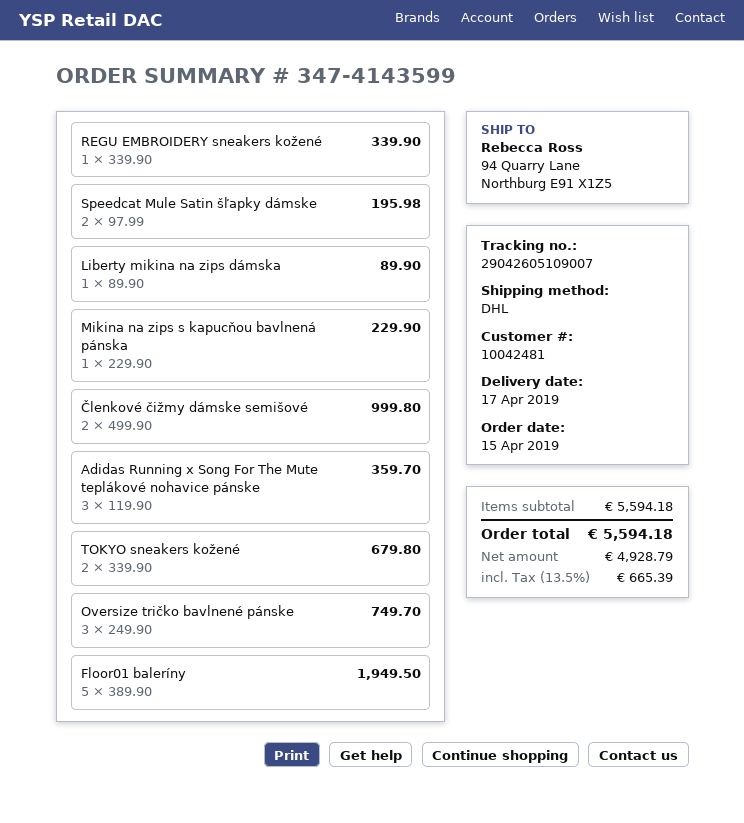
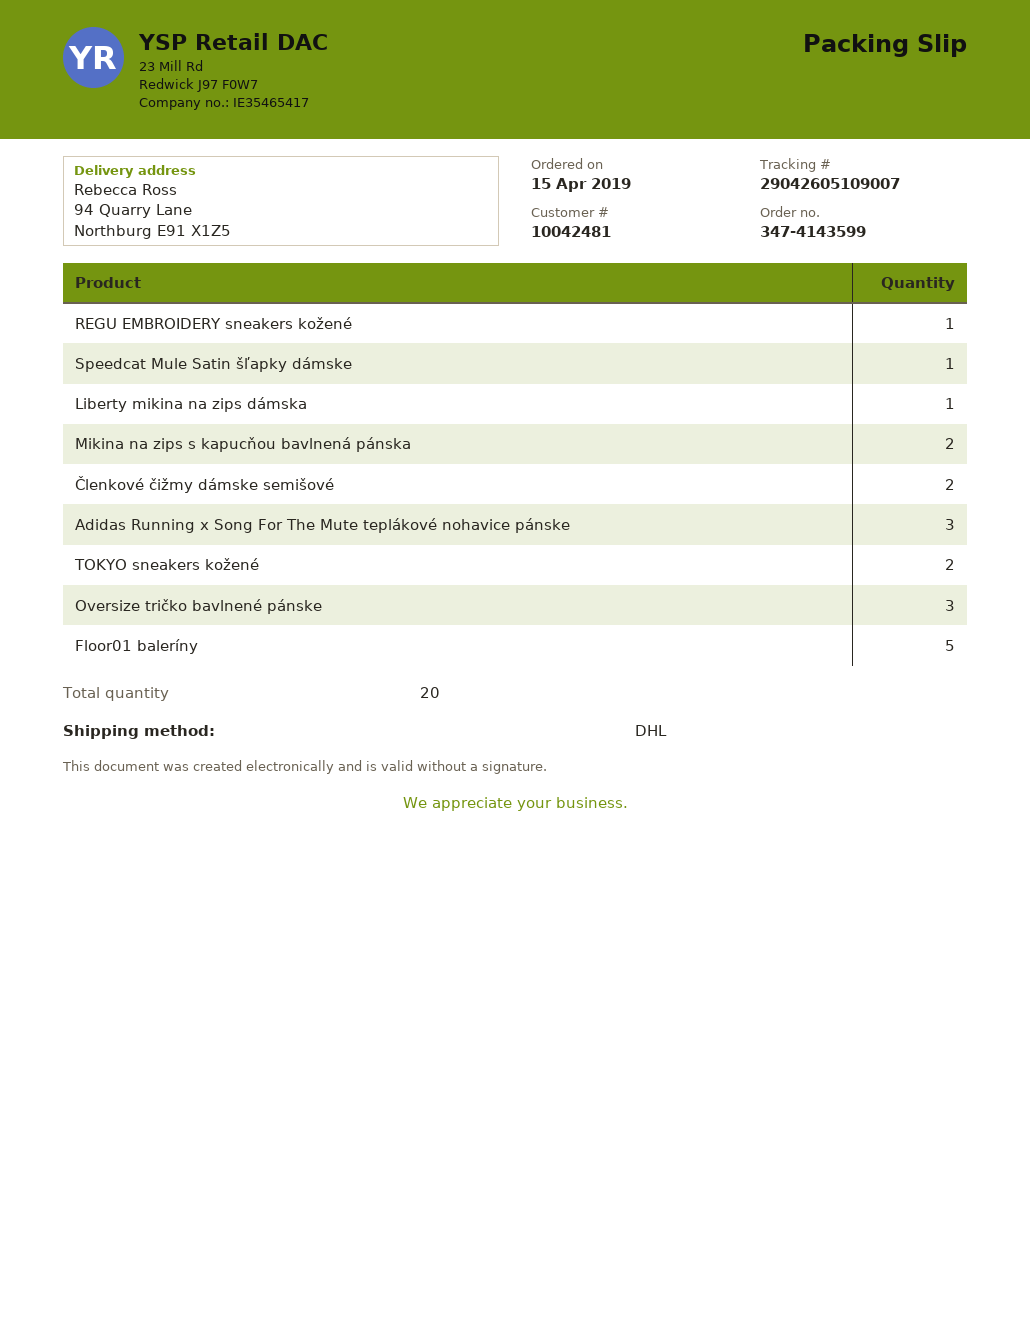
Speedcat Mule Satin šľapky dámske: 2 -> 1
Mikina na zips s kapucňou bavlnená pánska: 1 -> 2

